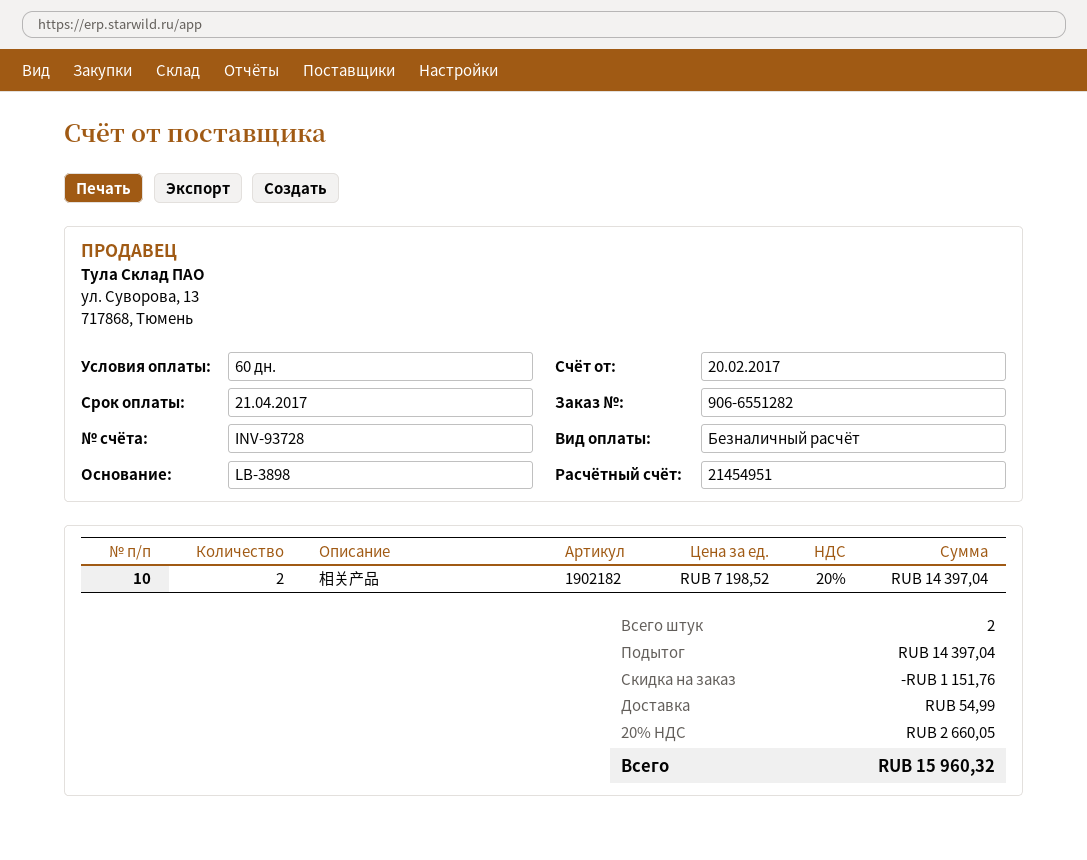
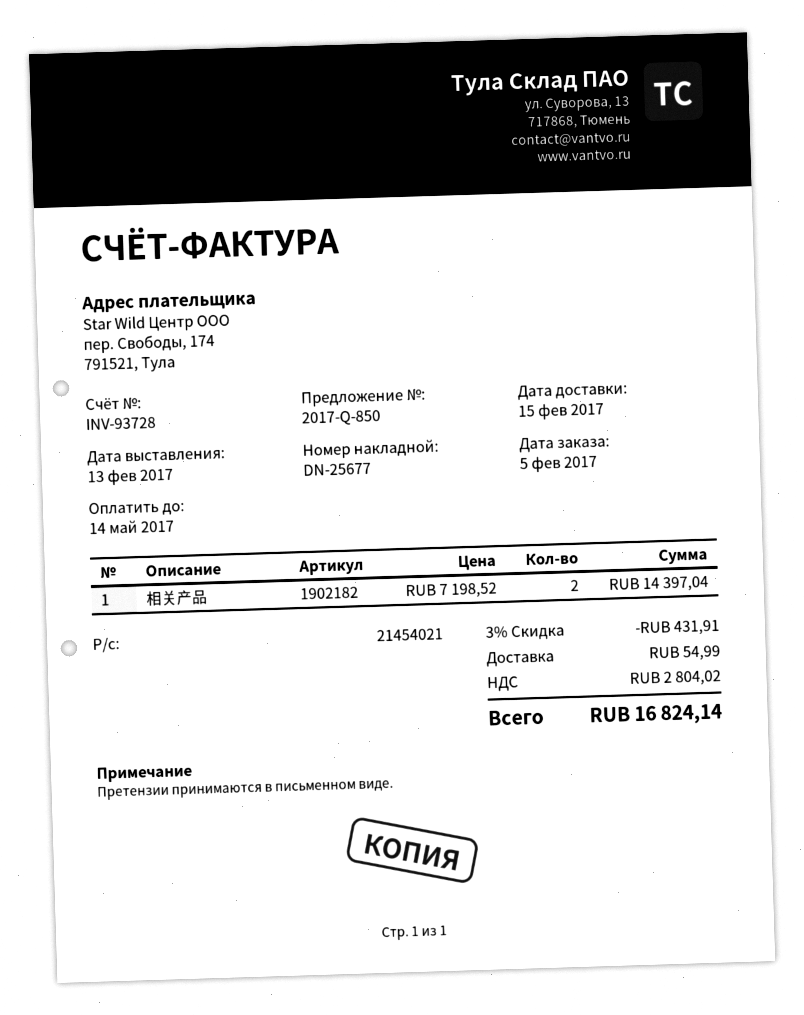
invoice date: 2017-02-20 -> 2017-02-13
due date: 2017-04-21 -> 2017-05-14
bank account: 21454951 -> 21454021
discount: 1151.76 -> 431.91
tax: 2660.05 -> 2804.02
total: 15960.32 -> 16824.14

